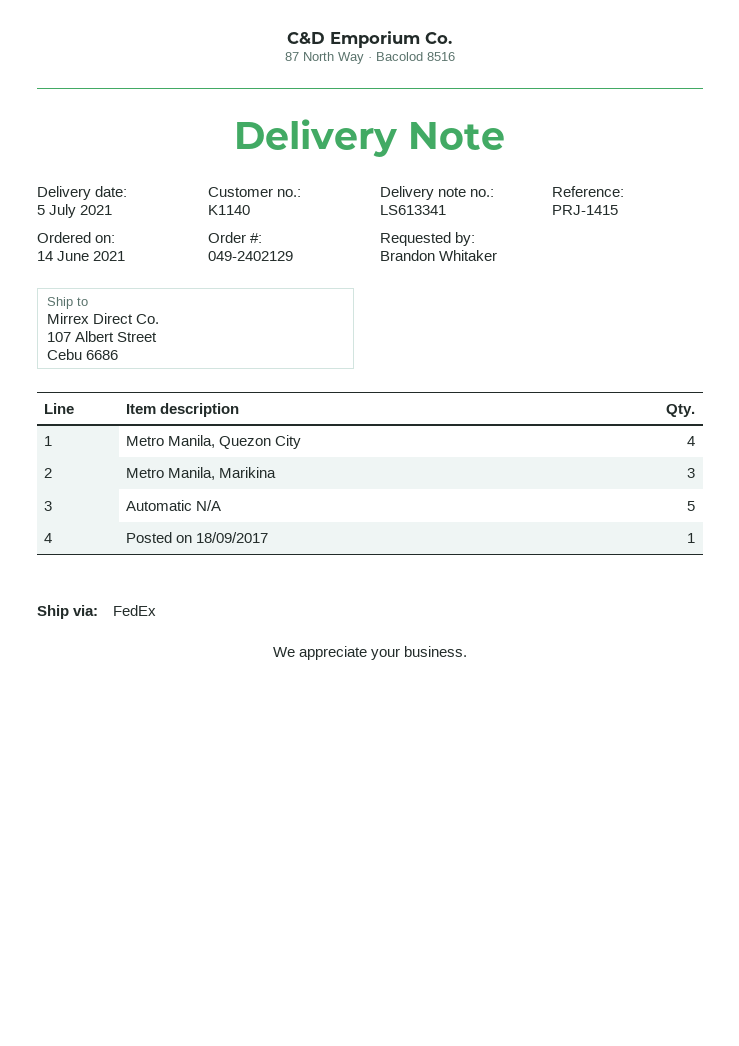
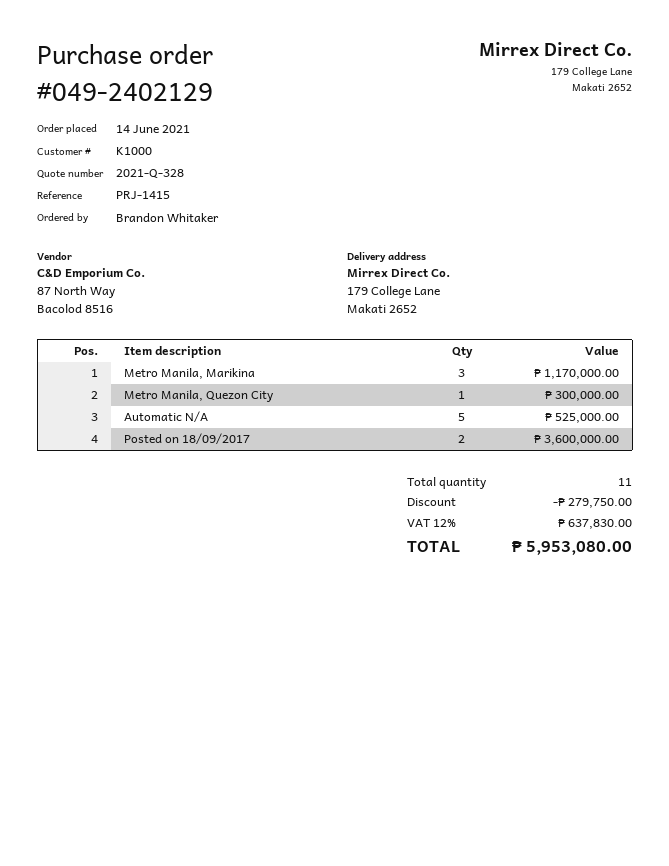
customer number: K1140 -> K1000
ship to: 107 Albert Street, Cebu 6686 -> 179 College Lane, Makati 2652
Metro Manila, Quezon City: 4 -> 1
Posted on 18/09/2017: 1 -> 2

